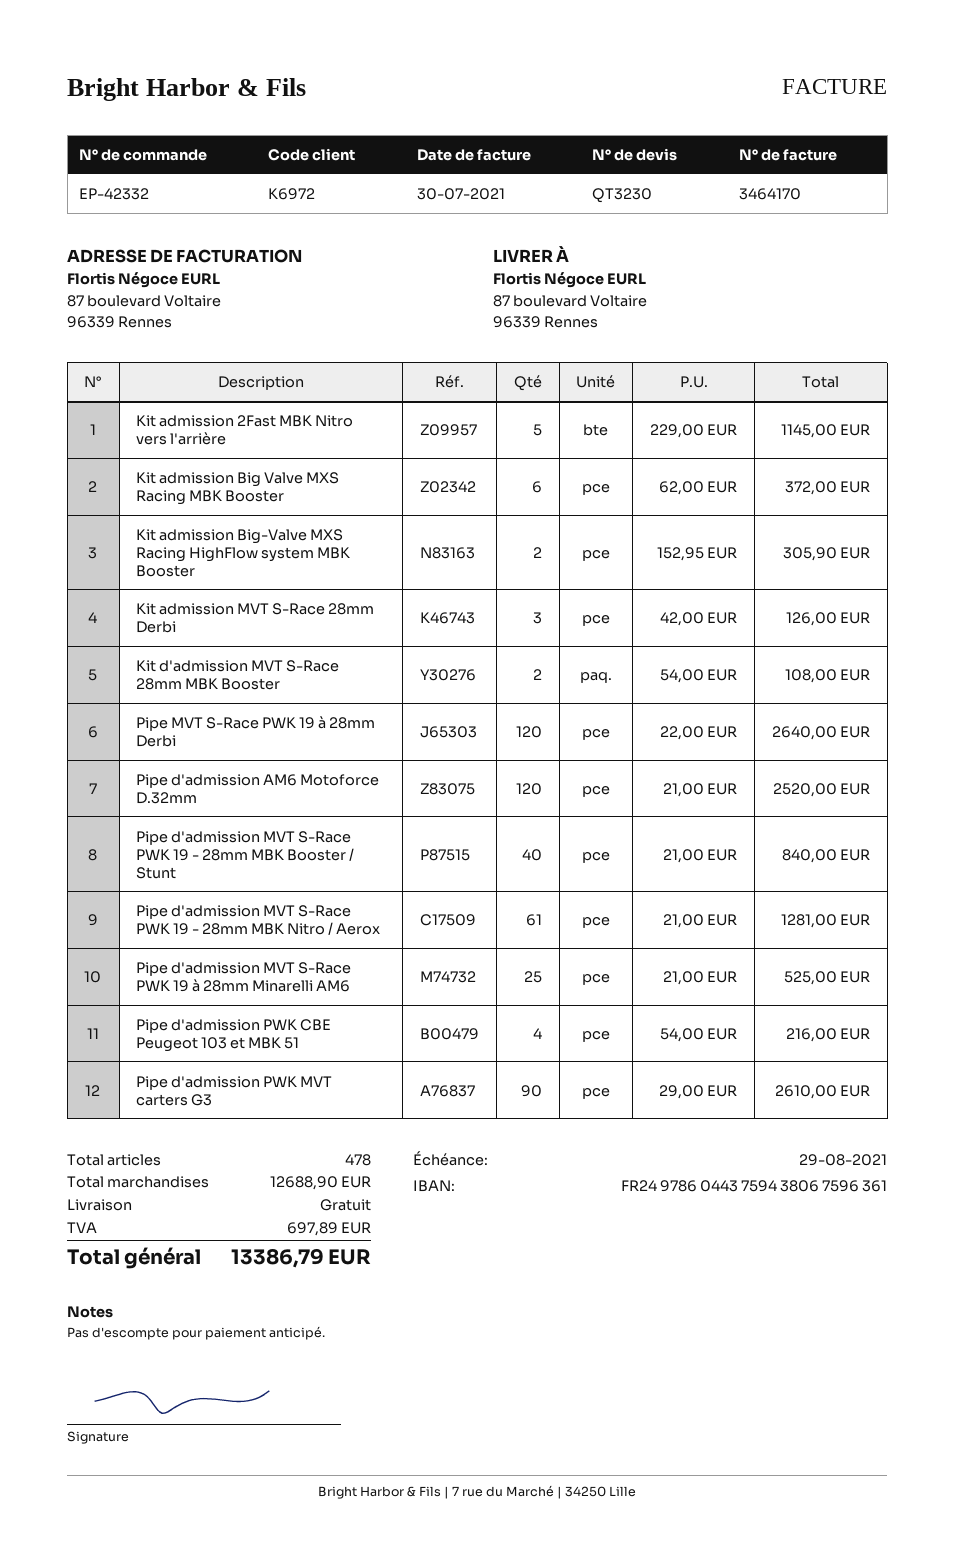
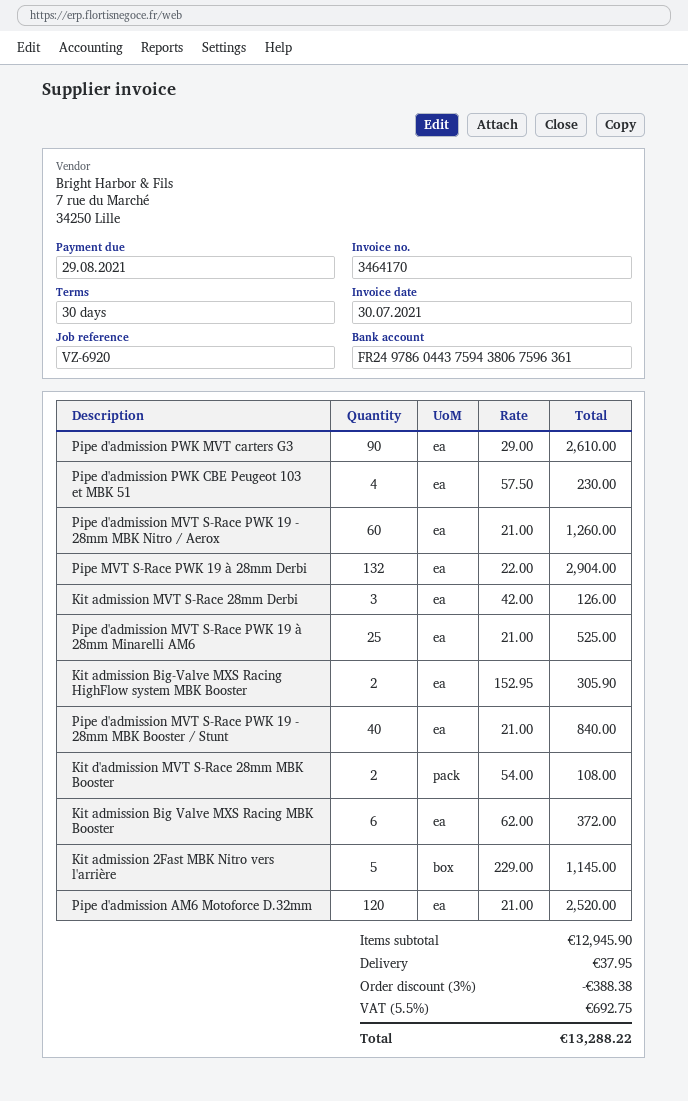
Pipe MVT S-Race PWK 19 à 28mm Derbi: 120 x 22.00 = 2640.00 -> 132 x 22.00 = 2904.00
Pipe d'admission MVT S-Race PWK 19 - 28mm MBK Nitro / Aerox: 61 x 21.00 = 1281.00 -> 60 x 21.00 = 1260.00
Pipe d'admission PWK CBE Peugeot 103 et MBK 51: 4 x 54.00 = 216.00 -> 4 x 57.50 = 230.00
subtotal: 12688.90 -> 12945.90
discount: none -> 3% = 388.38
shipping: 0.00 -> 37.95
tax: 697.89 -> 692.75
total: 13386.79 -> 13288.22

